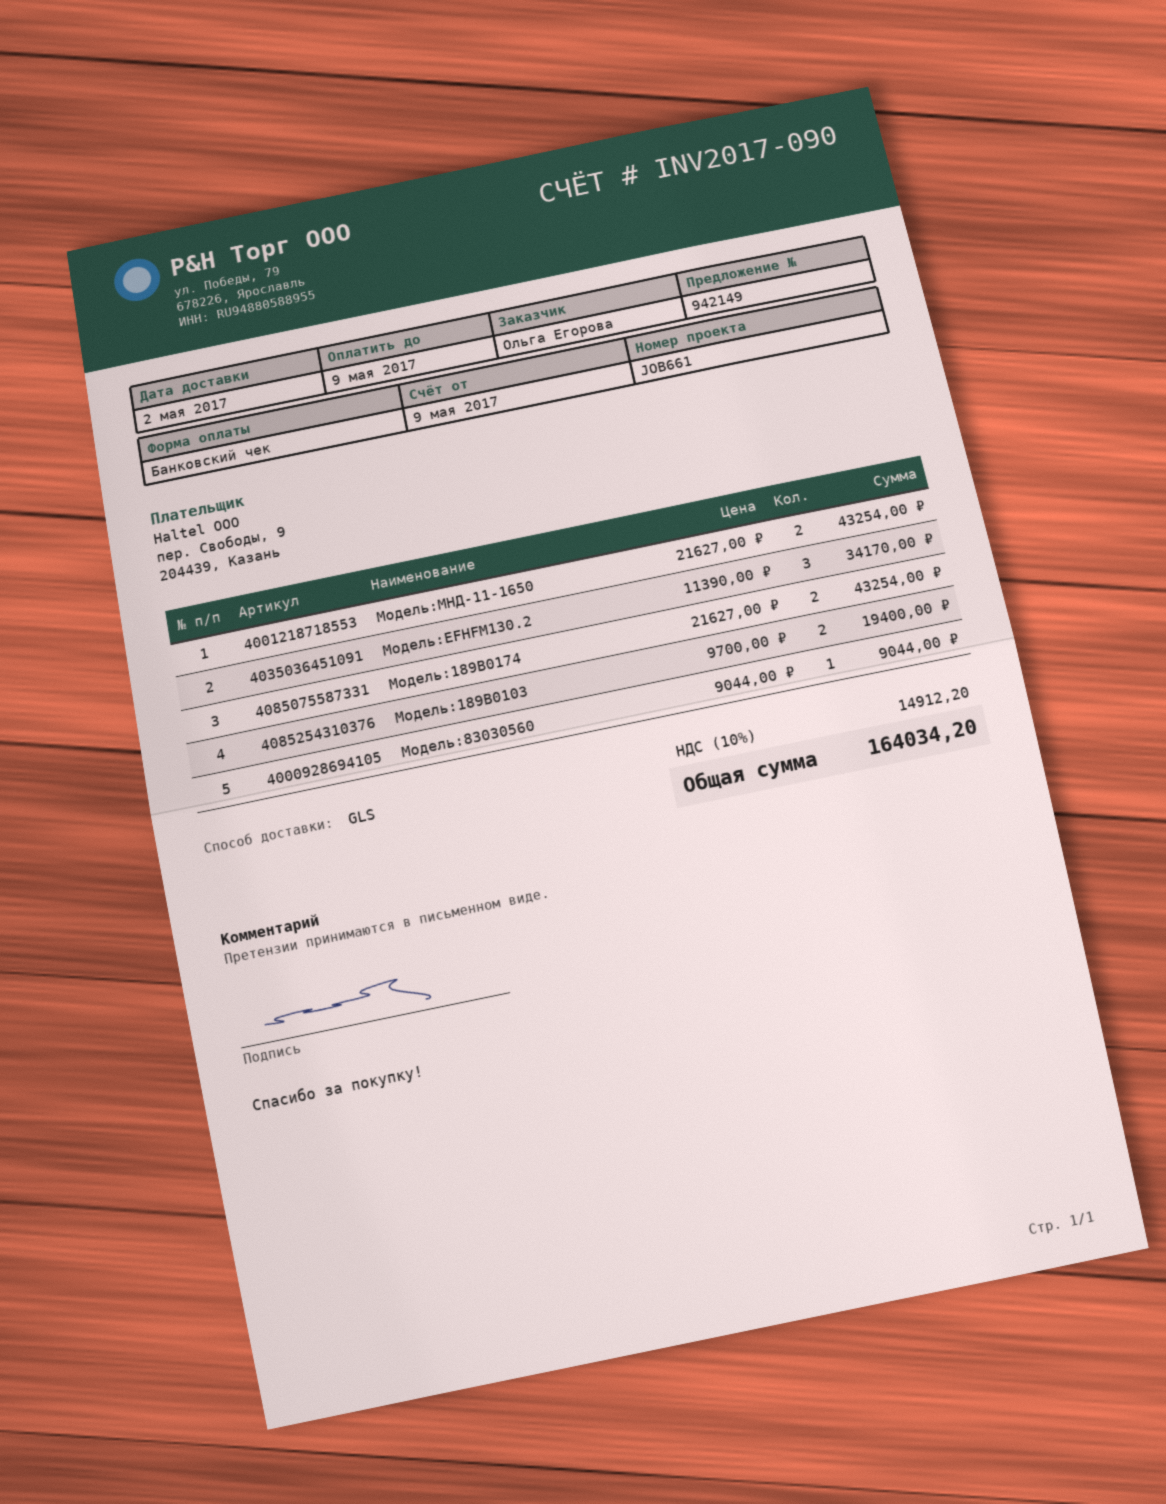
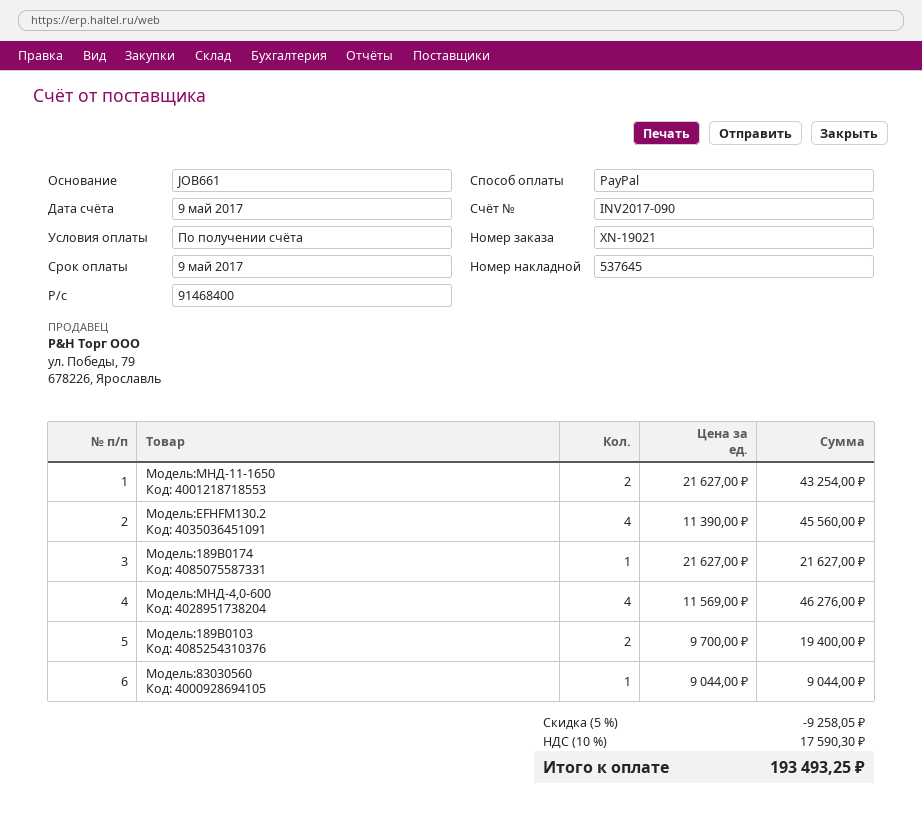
payment method: cheque -> PayPal
Модель:EFHFM130.2: 3 x 11390.00 = 34170.00 -> 4 x 11390.00 = 45560.00
Модель:189B0174: 2 x 21627.00 = 43254.00 -> 1 x 21627.00 = 21627.00
Модель:МНД-4,0-600: none -> 4 x 11569.00 = 46276.00
discount: none -> 5% = 9258.05
tax: 10% = 14912.20 -> 10% = 17590.30
total: 164034.20 -> 193493.25

